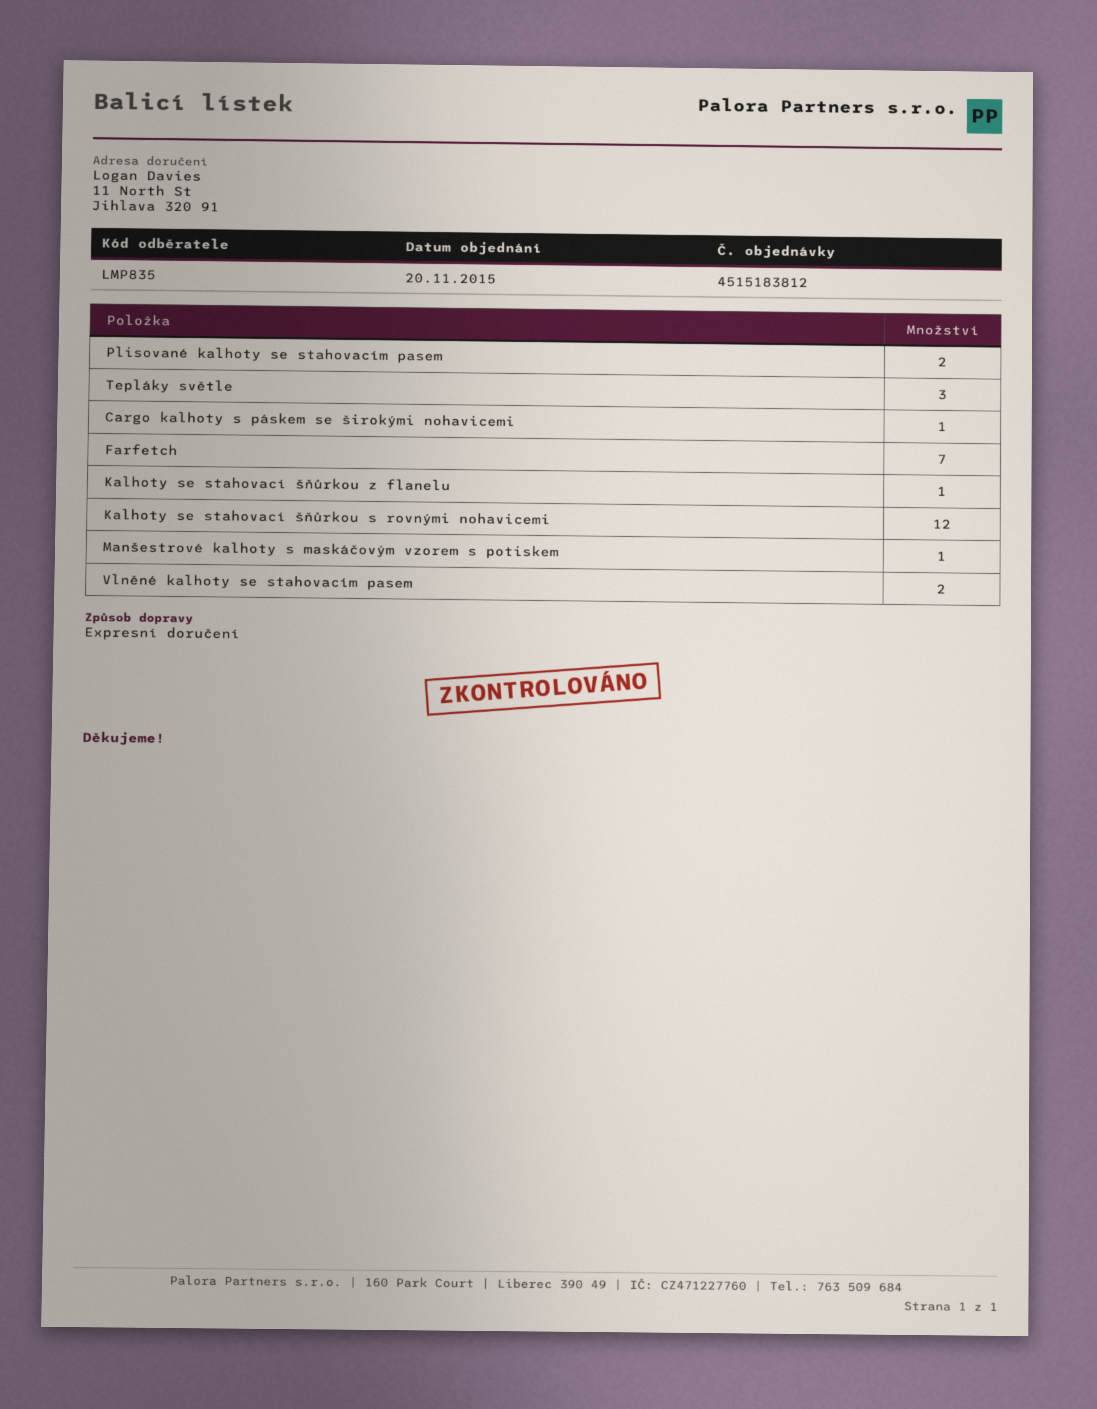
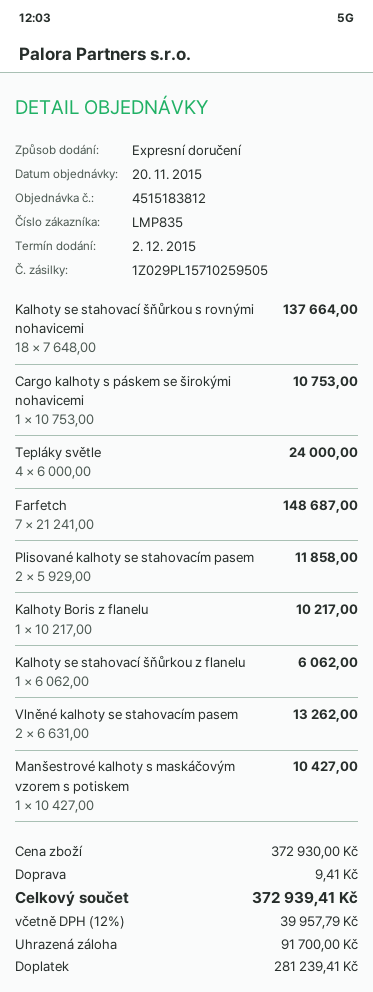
Tepláky světle: 3 -> 4
Kalhoty se stahovací šňůrkou s rovnými nohavicemi: 12 -> 18
Kalhoty Boris z flanelu: none -> 1

